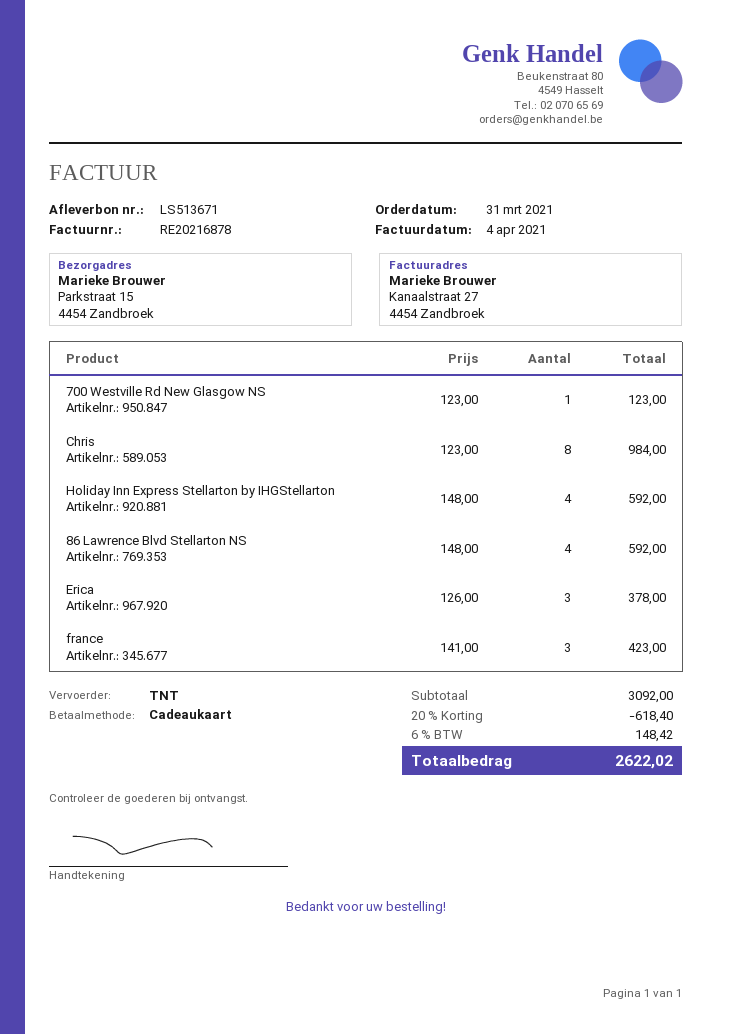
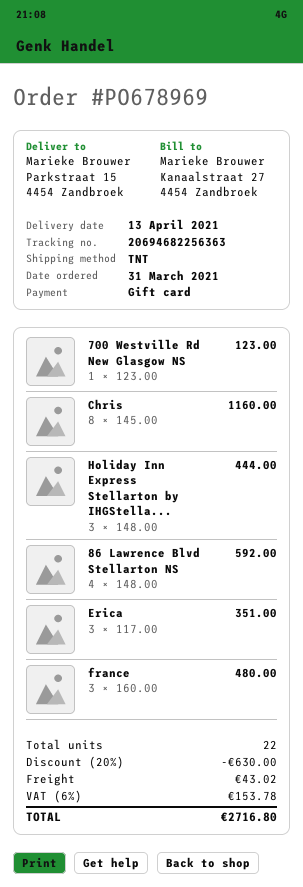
Chris: 8 x 123.00 = 984.00 -> 8 x 145.00 = 1160.00
Holiday Inn Express Stellarton by IHGStellarton: 4 x 148.00 = 592.00 -> 3 x 148.00 = 444.00
Erica: 3 x 126.00 = 378.00 -> 3 x 117.00 = 351.00
france: 3 x 141.00 = 423.00 -> 3 x 160.00 = 480.00
discount: 20% = 618.40 -> 20% = 630.00
shipping: none -> 43.02
tax: 6% = 148.42 -> 6% = 153.78
total: 2622.02 -> 2716.80

